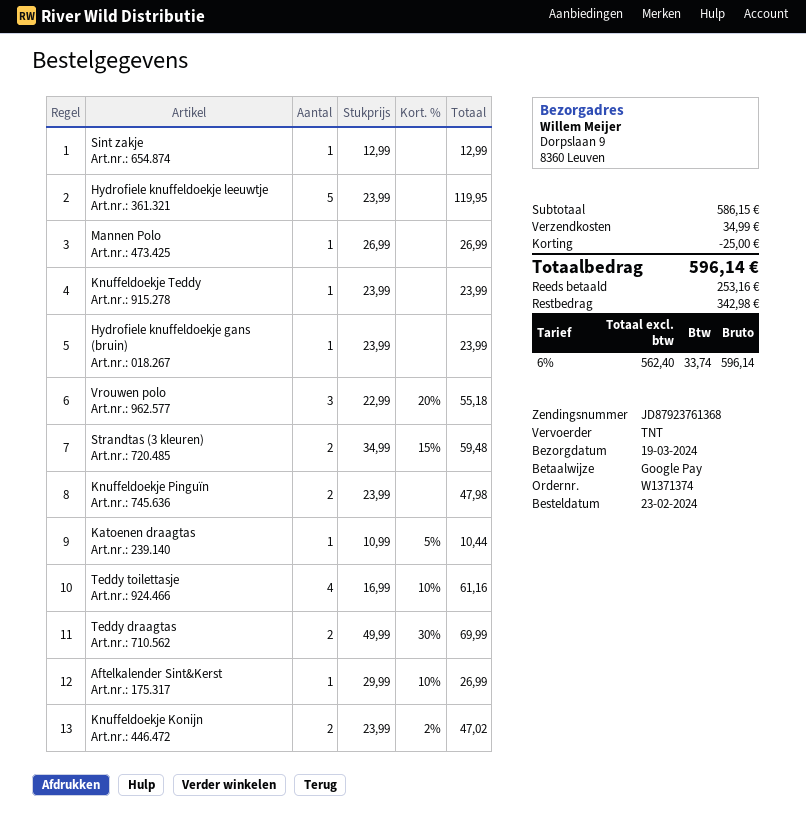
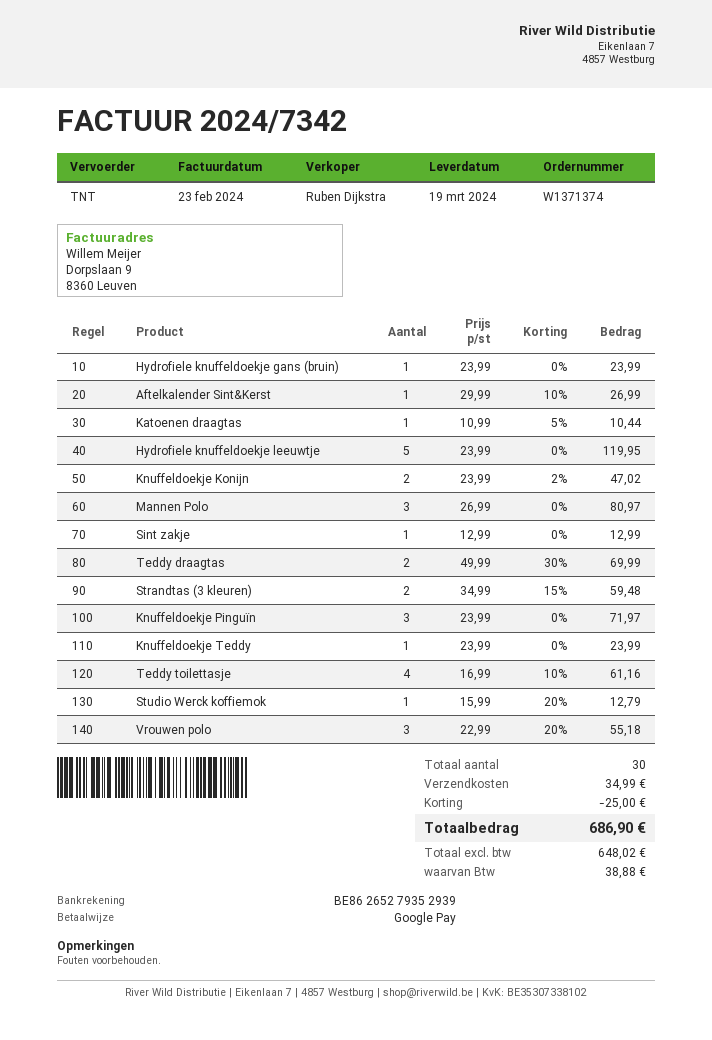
Mannen Polo: 1 x 26.99 = 26.99 -> 3 x 26.99 = 80.97
Knuffeldoekje Pinguïn: 2 x 23.99 = 47.98 -> 3 x 23.99 = 71.97
Studio Werck koffiemok: none -> 1 x 15.99 - 20% = 12.79
net: 562.40 -> 648.02
tax: 33.74 -> 38.88
total: 596.14 -> 686.90

